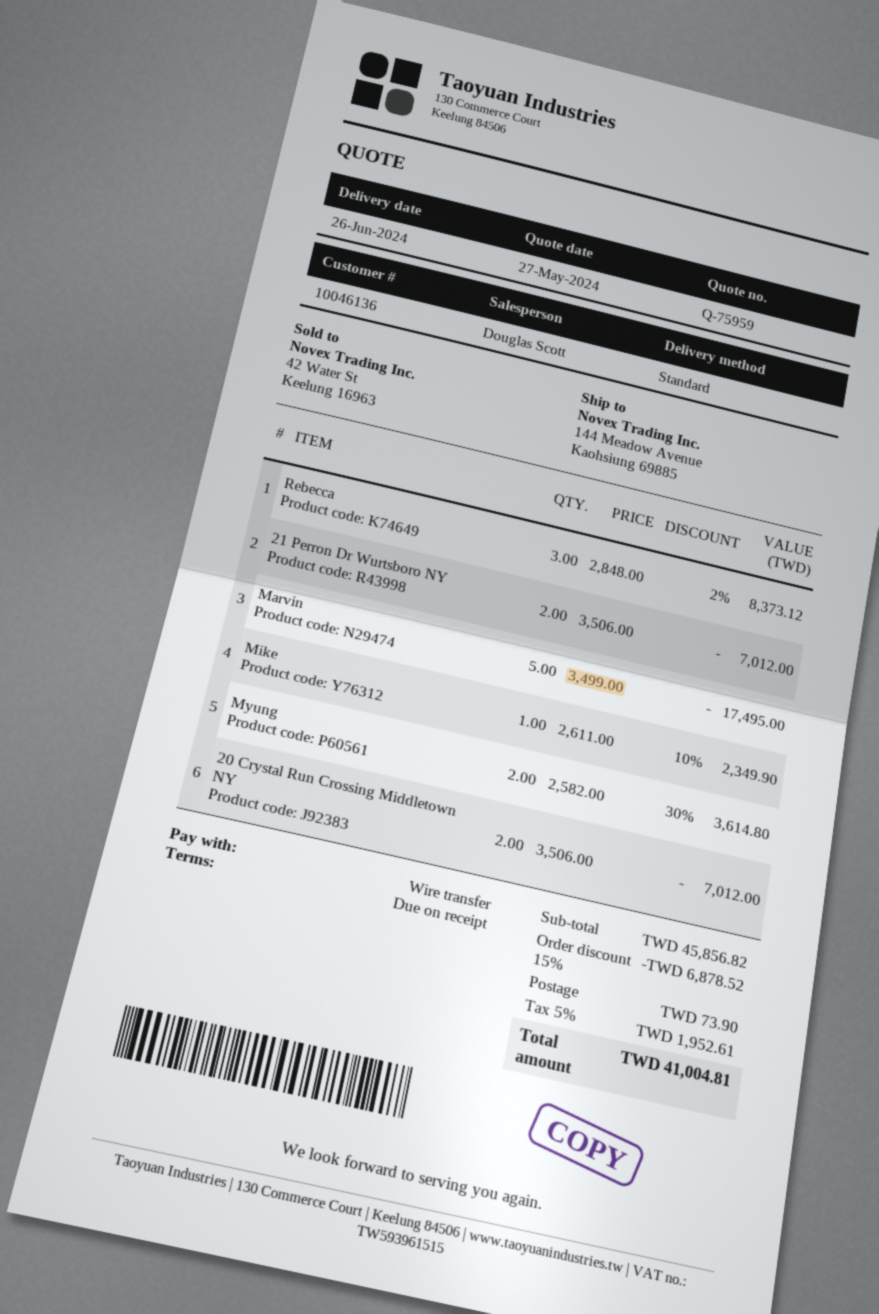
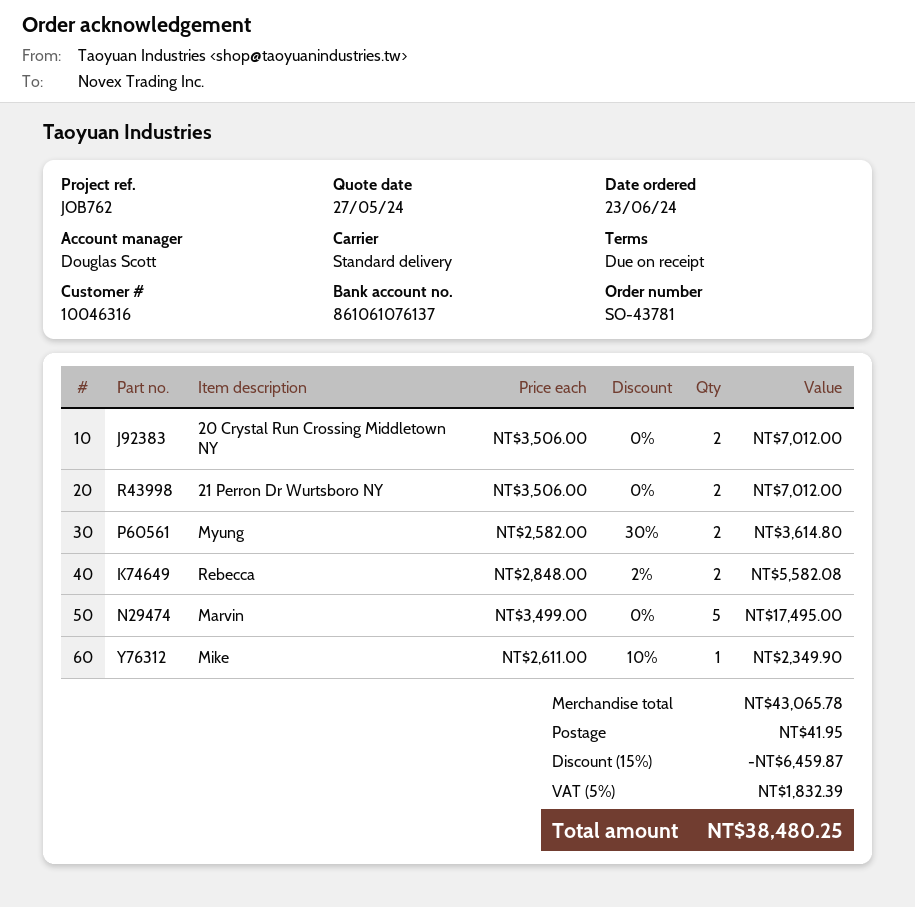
customer number: 10046136 -> 10046316
Rebecca: 3 x 2848.00 - 2% = 8373.12 -> 2 x 2848.00 - 2% = 5582.08
subtotal: 45856.82 -> 43065.78
discount: 15% = 6878.52 -> 15% = 6459.87
shipping: 73.90 -> 41.95
tax: 5% = 1952.61 -> 5% = 1832.39
total: 41004.81 -> 38480.25

